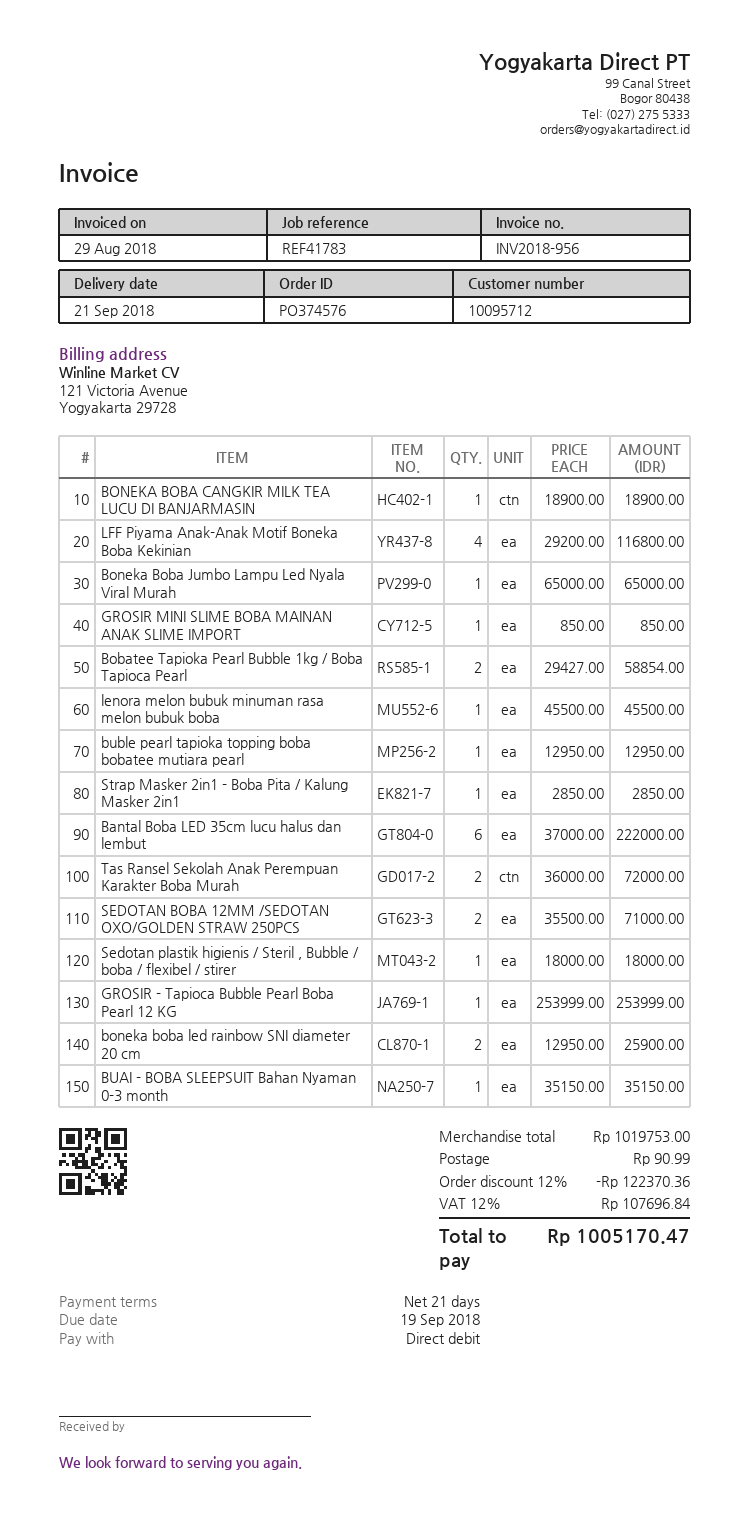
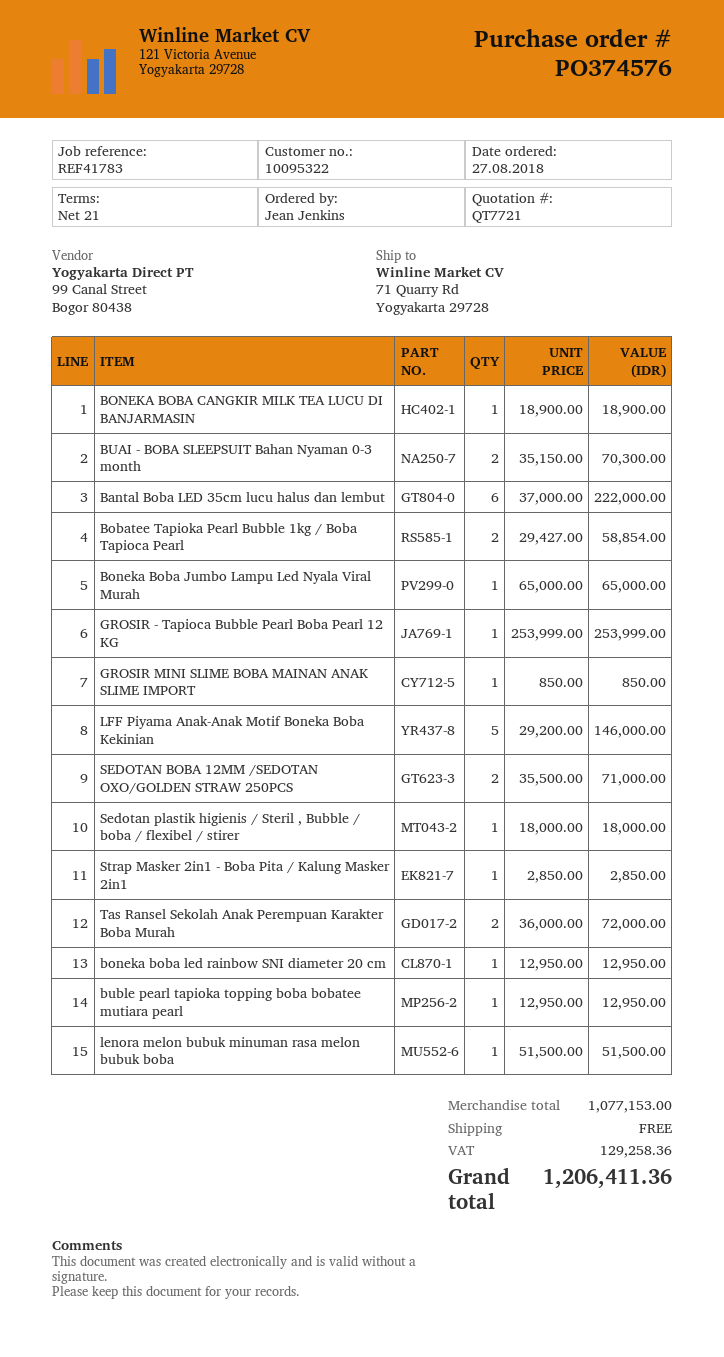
customer number: 10095712 -> 10095322
LFF Piyama Anak-Anak Motif Boneka Boba Kekinian: 4 x 29200.00 = 116800.00 -> 5 x 29200.00 = 146000.00
lenora melon bubuk minuman rasa melon bubuk boba: 1 x 45500.00 = 45500.00 -> 1 x 51500.00 = 51500.00
boneka boba led rainbow SNI diameter 20 cm: 2 x 12950.00 = 25900.00 -> 1 x 12950.00 = 12950.00
BUAI - BOBA SLEEPSUIT Bahan Nyaman 0-3 month: 1 x 35150.00 = 35150.00 -> 2 x 35150.00 = 70300.00
subtotal: 1019753.00 -> 1077153.00
discount: 12% = 122370.36 -> none
shipping: 90.99 -> 0.00
tax: 107696.84 -> 129258.36
total: 1005170.47 -> 1206411.36

